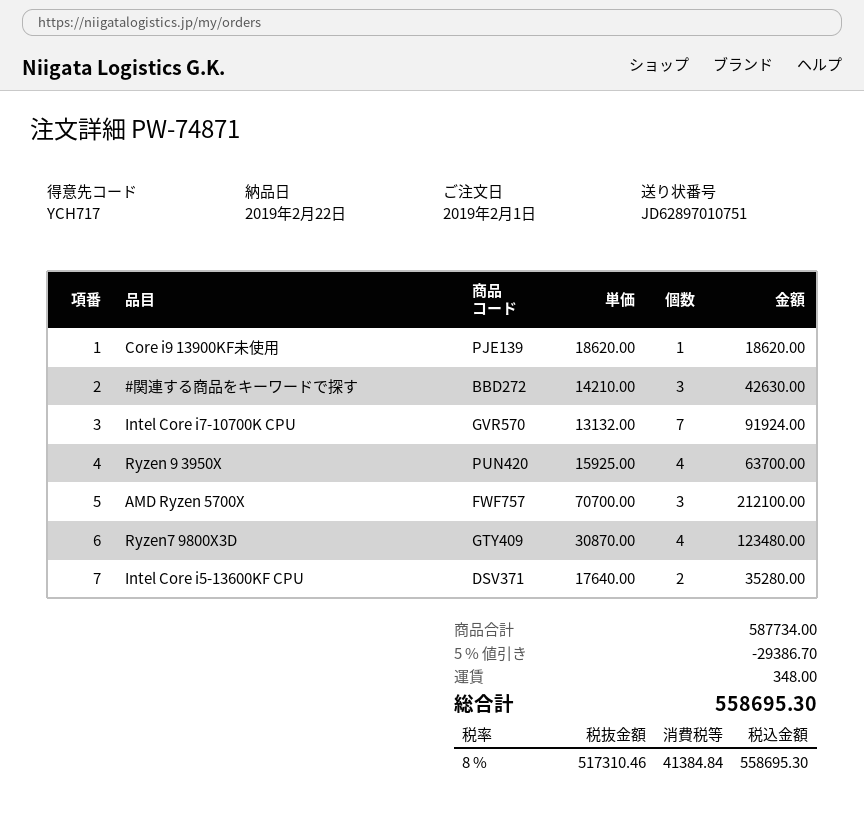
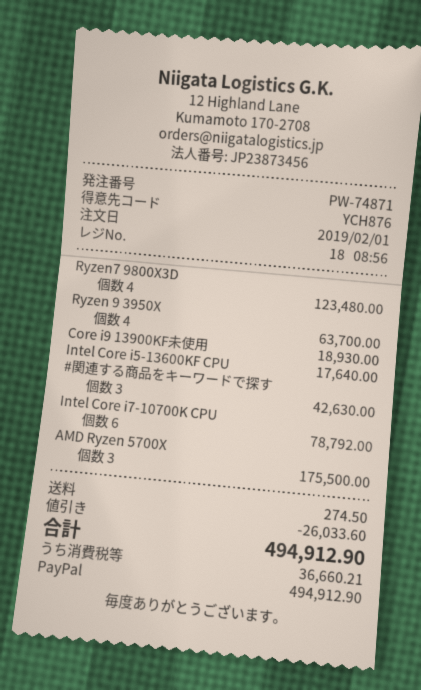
customer number: YCH717 -> YCH876
Core i9 13900KF未使用: 1 for 18620.00 -> 1 for 18930.00
Intel Core i7-10700K CPU: 7 for 91924.00 -> 6 for 78792.00
AMD Ryzen 5700X: 3 for 212100.00 -> 3 for 175500.00
Intel Core i5-13600KF CPU: 2 for 35280.00 -> 1 for 17640.00
discount: 29386.70 -> 26033.60
shipping: 348.00 -> 274.50
tax: 41384.84 -> 36660.21
total: 558695.30 -> 494912.90

